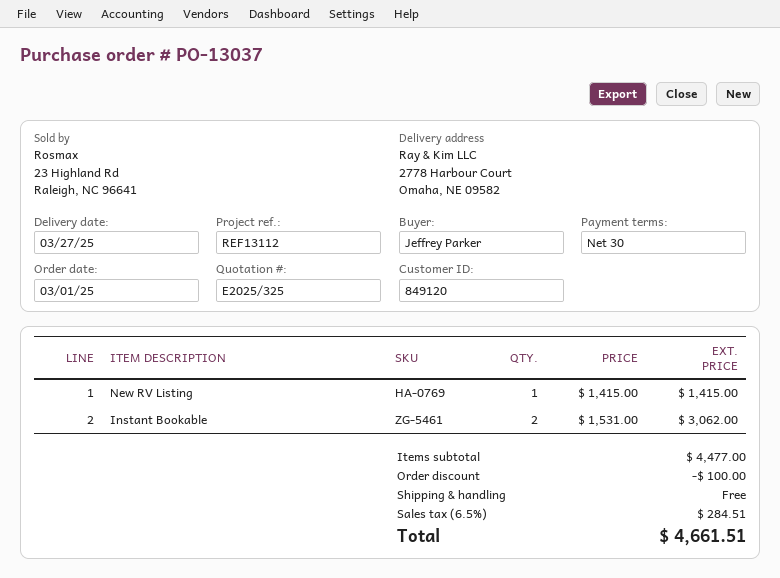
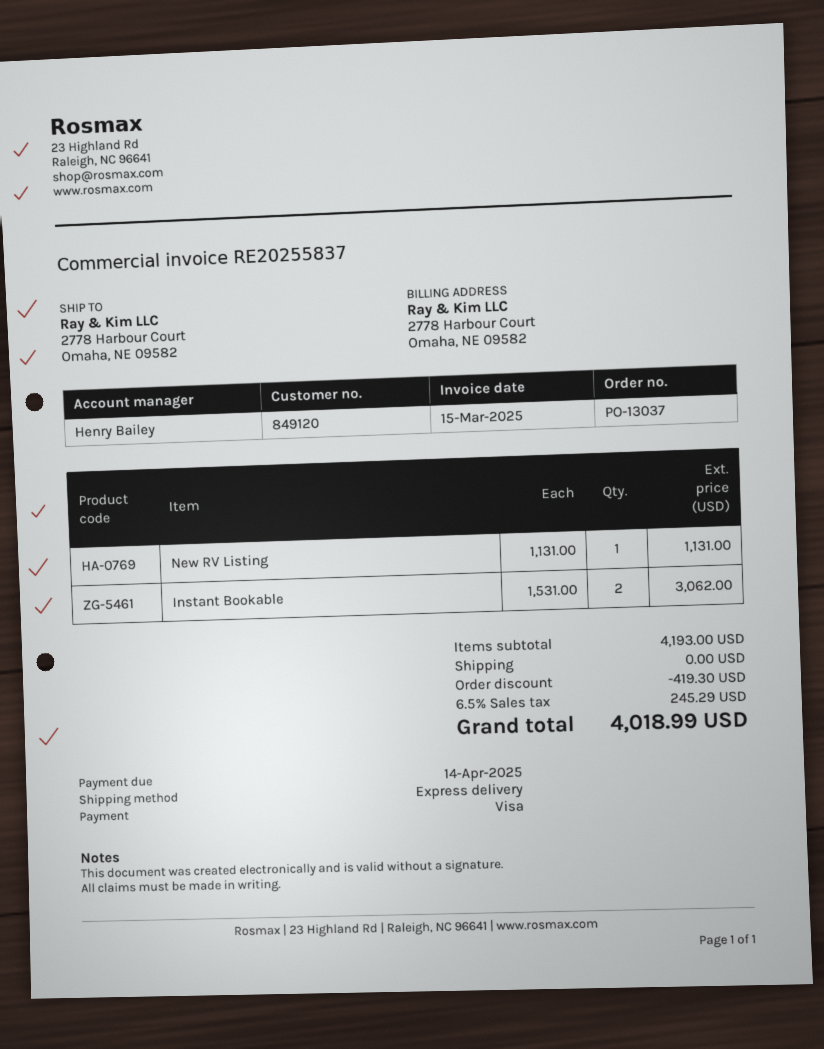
New RV Listing: 1 x 1415.00 = 1415.00 -> 1 x 1131.00 = 1131.00
subtotal: 4477.00 -> 4193.00
discount: 100.00 -> 419.30
tax: 6.5% = 284.51 -> 6.5% = 245.29
total: 4661.51 -> 4018.99

